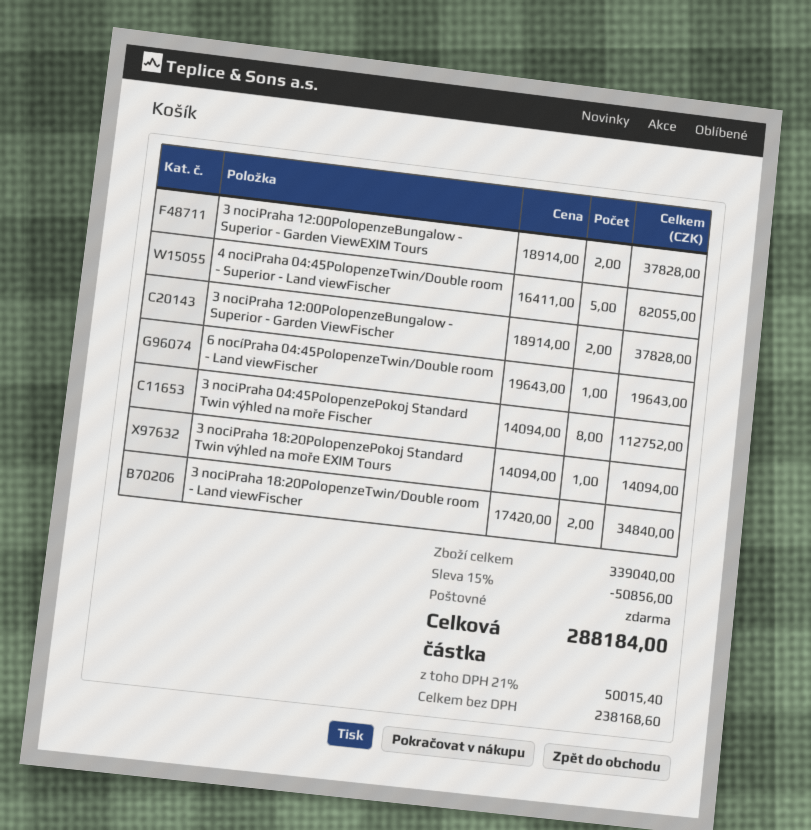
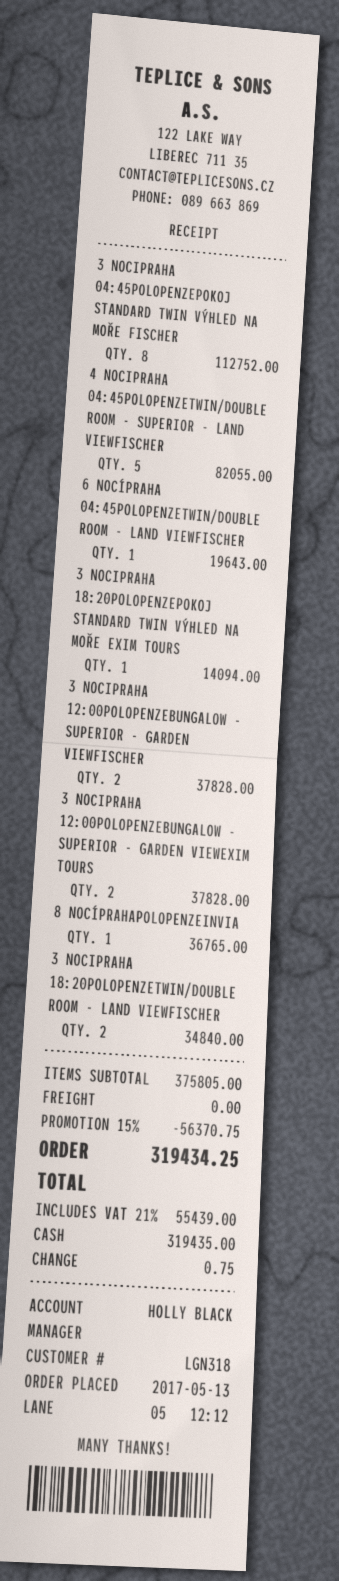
8 NOCÍPRAHAPOLOPENZEINVIA: none -> 1 for 36765.00
subtotal: 339040.00 -> 375805.00
discount: 15% = 50856.00 -> 15% = 56370.75
tax: 21% = 50015.40 -> 21% = 55439.00
total: 288184.00 -> 319434.25

